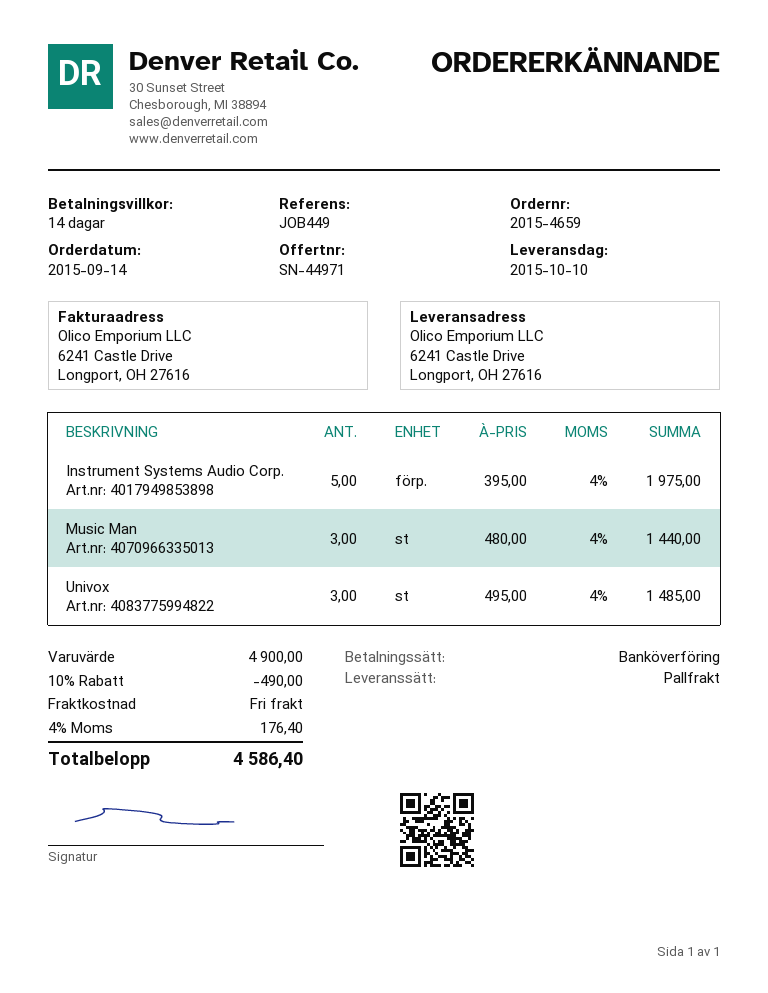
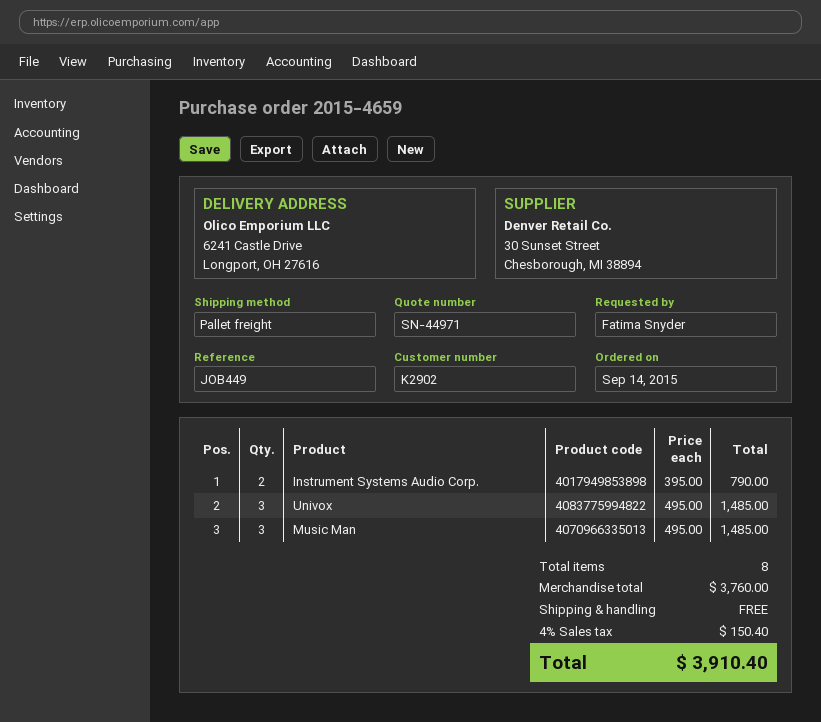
Instrument Systems Audio Corp.: 5 x 395.00 = 1975.00 -> 2 x 395.00 = 790.00
Music Man: 3 x 480.00 = 1440.00 -> 3 x 495.00 = 1485.00
subtotal: 4900.00 -> 3760.00
discount: 10% = 490.00 -> none
tax: 4% = 176.40 -> 4% = 150.40
total: 4586.40 -> 3910.40

